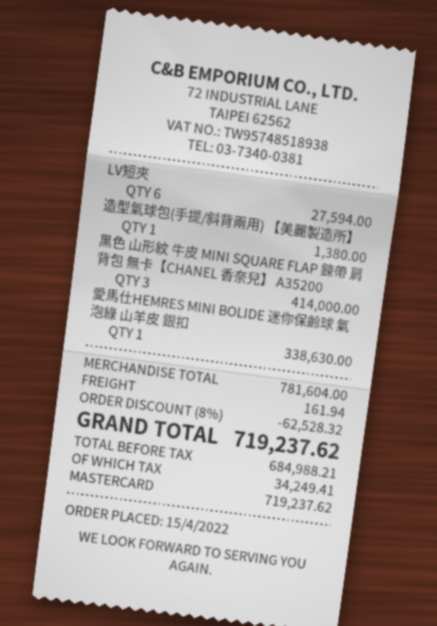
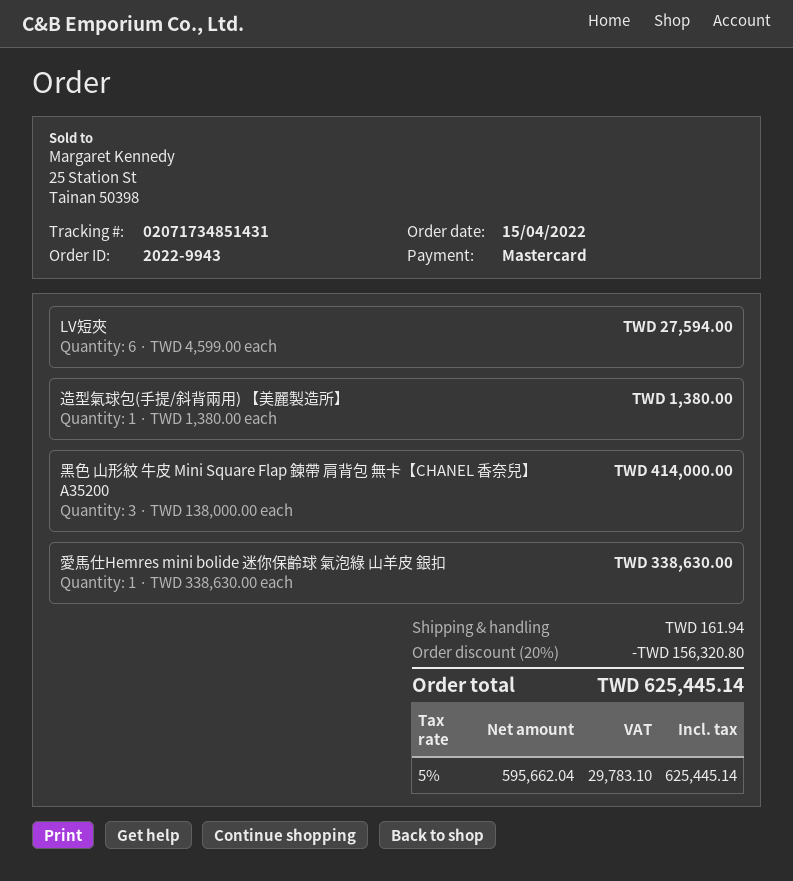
discount: 8% = 62528.32 -> 20% = 156320.80
net: 684988.21 -> 595662.04
tax: 34249.41 -> 29783.10
total: 719237.62 -> 625445.14

